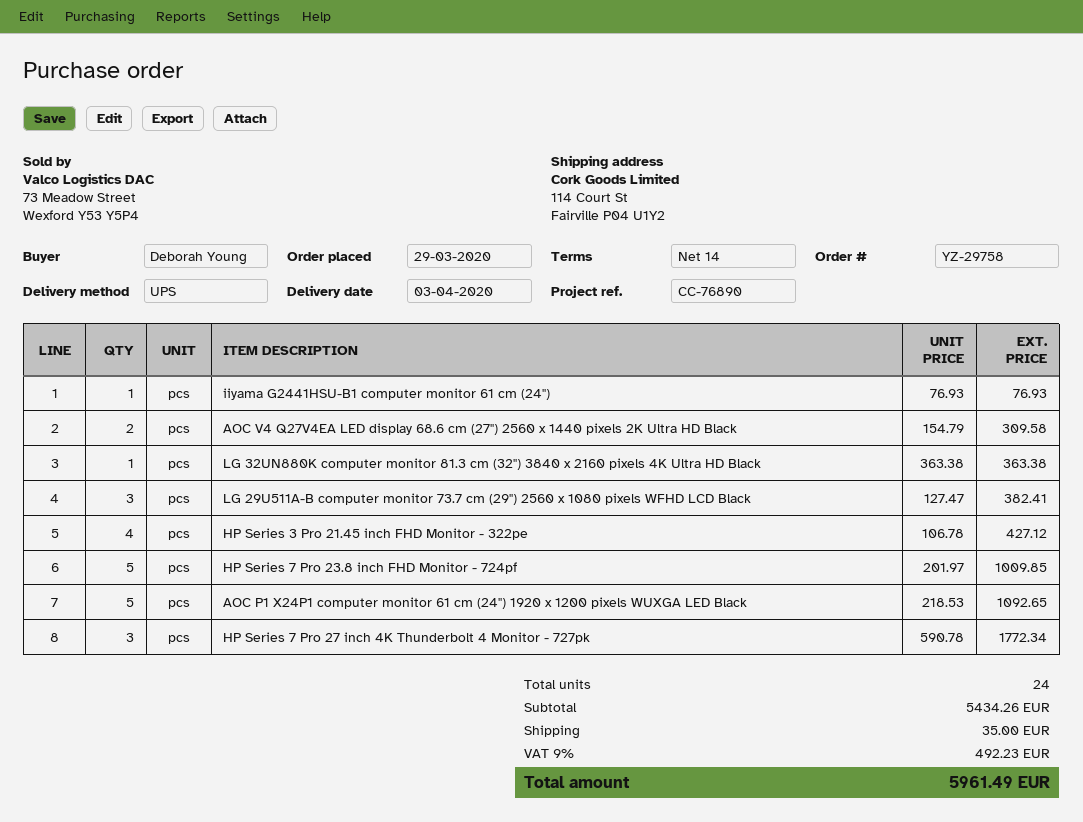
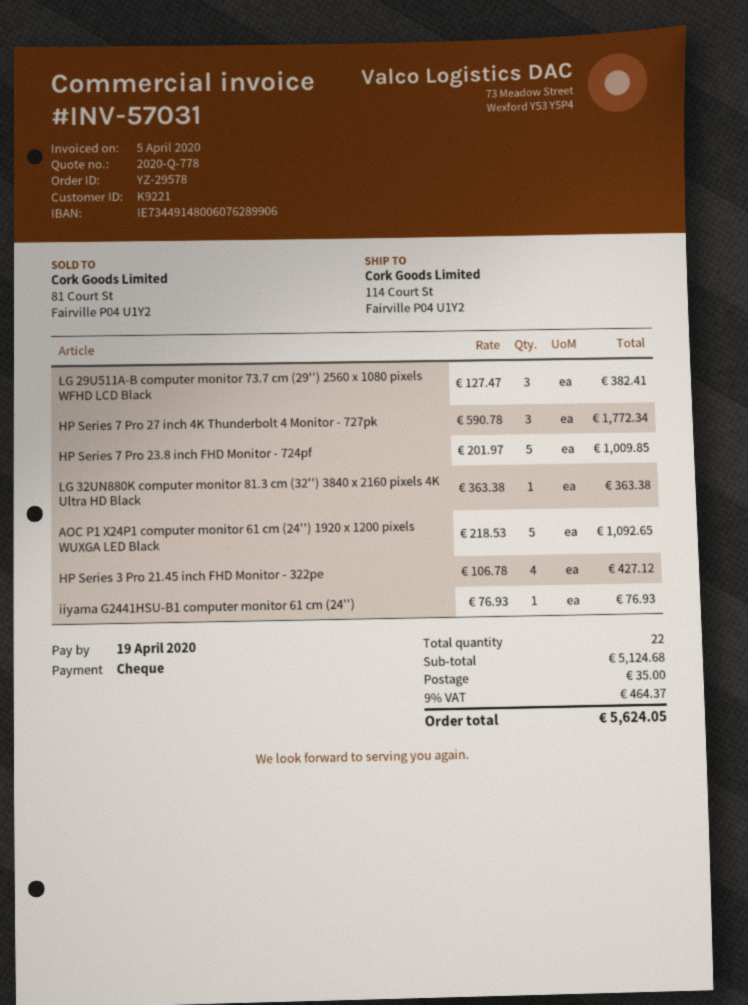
order number: YZ-29758 -> YZ-29578
AOC V4 Q27V4EA LED display 68.6 cm (27'') 2560 x 1440 pixels 2K Ultra HD Black: 2 x 154.79 = 309.58 -> none
total quantity: 24 -> 22
subtotal: 5434.26 -> 5124.68
tax: 9% = 492.23 -> 9% = 464.37
total: 5961.49 -> 5624.05

